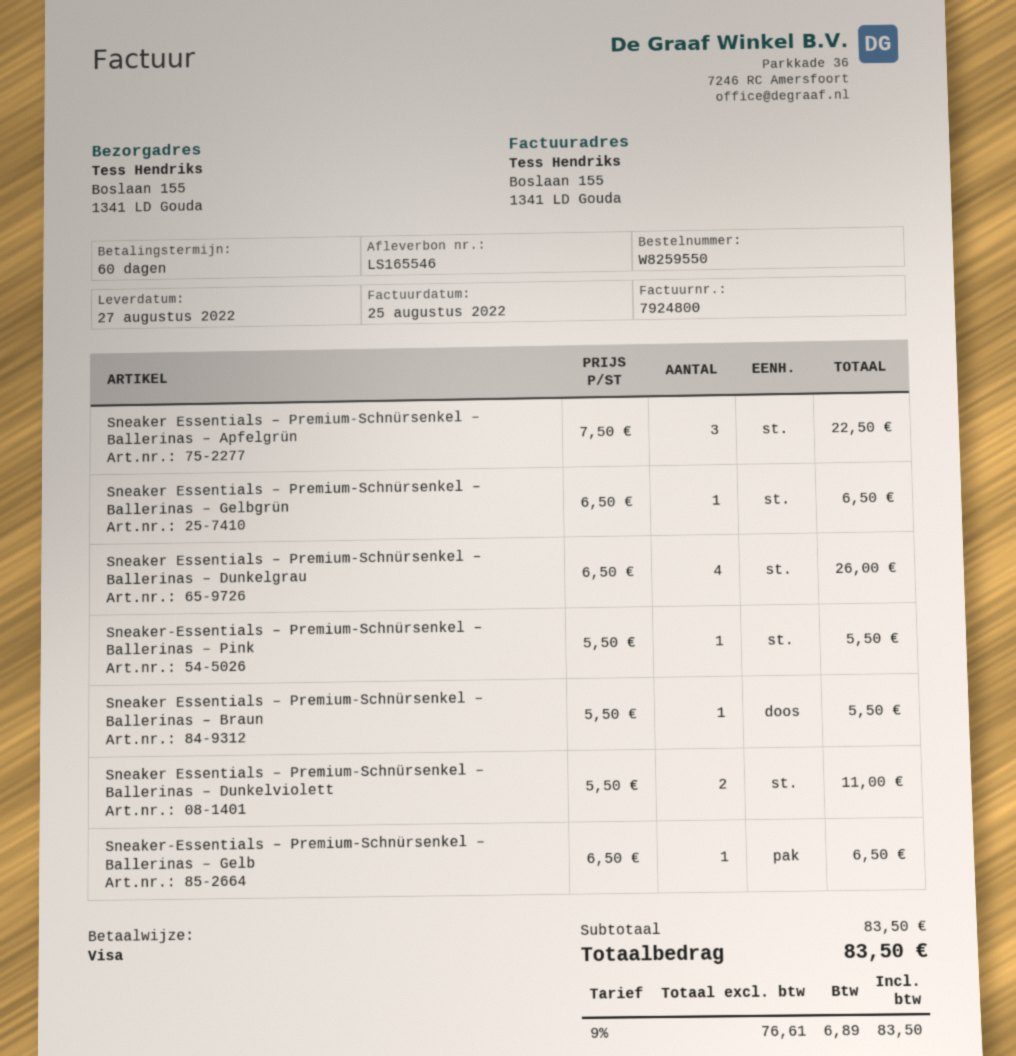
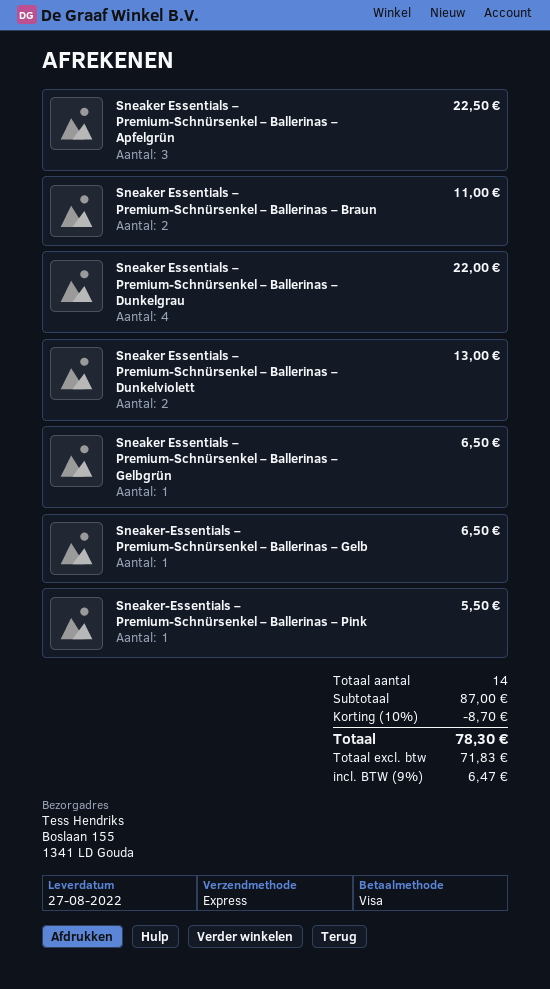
Sneaker Essentials – Premium-Schnürsenkel – Ballerinas – Dunkelgrau: 4 for 26.00 -> 4 for 22.00
Sneaker Essentials – Premium-Schnürsenkel – Ballerinas – Braun: 1 for 5.50 -> 2 for 11.00
Sneaker Essentials – Premium-Schnürsenkel – Ballerinas – Dunkelviolett: 2 for 11.00 -> 2 for 13.00
subtotal: 83.50 -> 87.00
discount: none -> 10% = 8.70
net: 76.61 -> 71.83
tax: 9% = 6.89 -> 9% = 6.47
total: 83.50 -> 78.30

